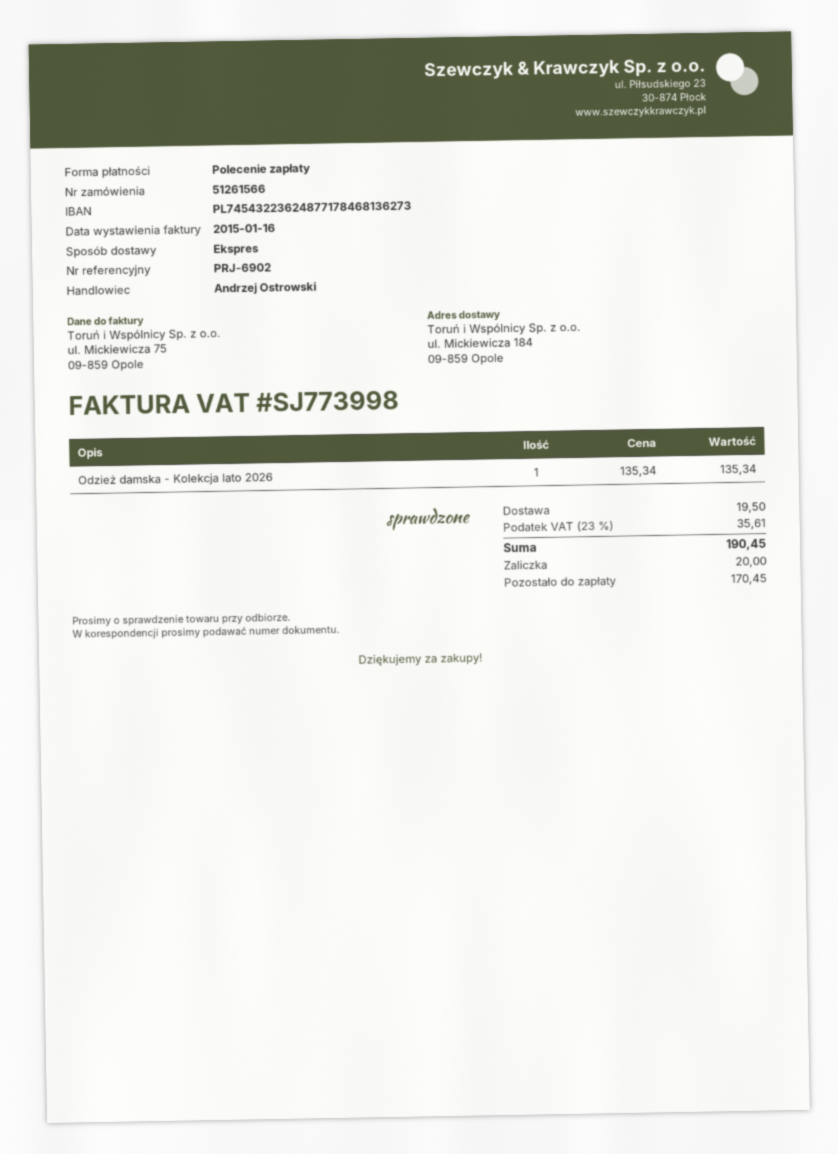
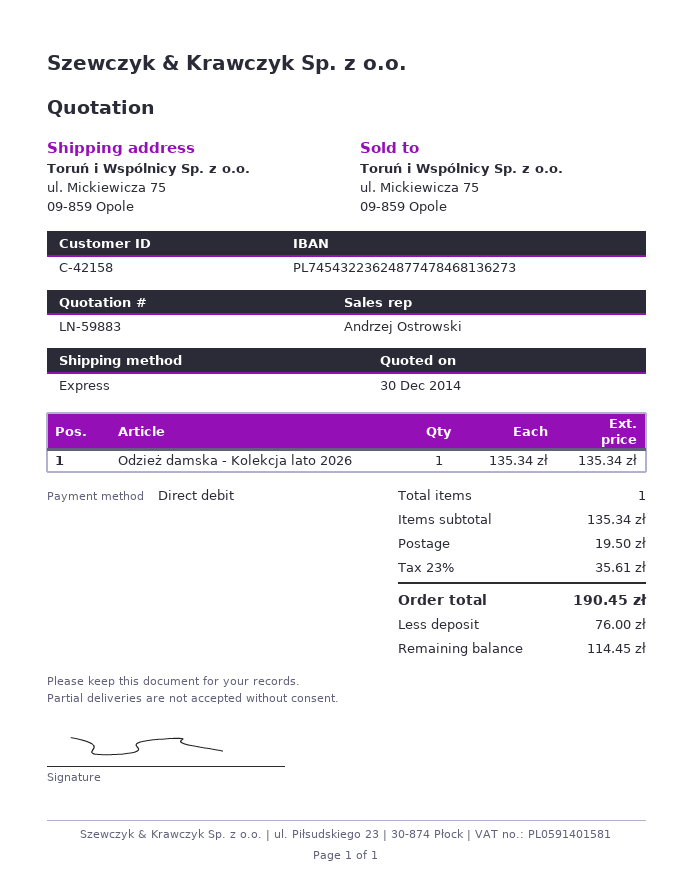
bank account: PL74543223624877178468136273 -> PL74543223624877478468136273
ship to: ul. Mickiewicza 184, 09-859 Opole -> ul. Mickiewicza 75, 09-859 Opole
deposit: 20.00 -> 76.00
balance: 170.45 -> 114.45

